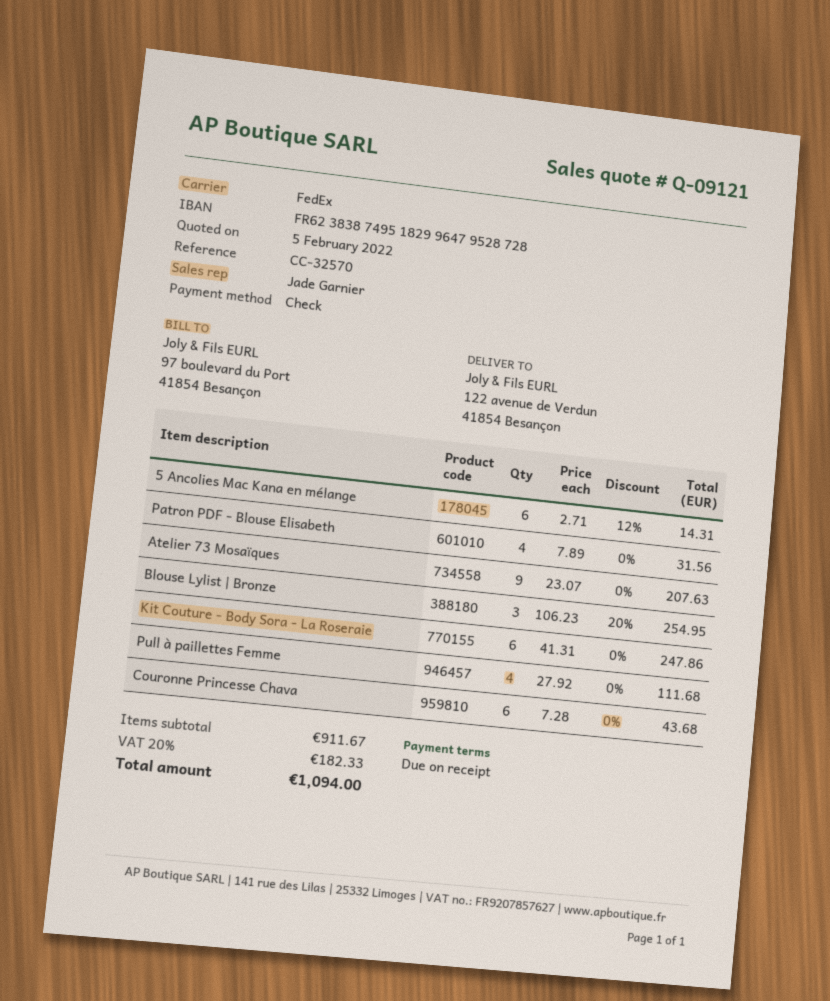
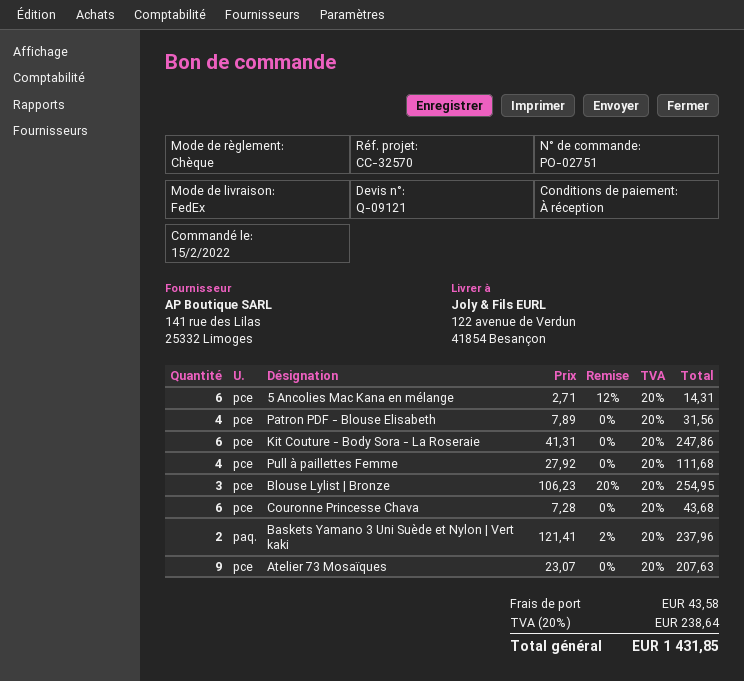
Baskets Yamano 3 Uni Suède et Nylon | Vert kaki: none -> 2 x 121.41 - 2% = 237.96
shipping: none -> 43.58
tax: 20% = 182.33 -> 20% = 238.64
total: 1094.00 -> 1431.85

